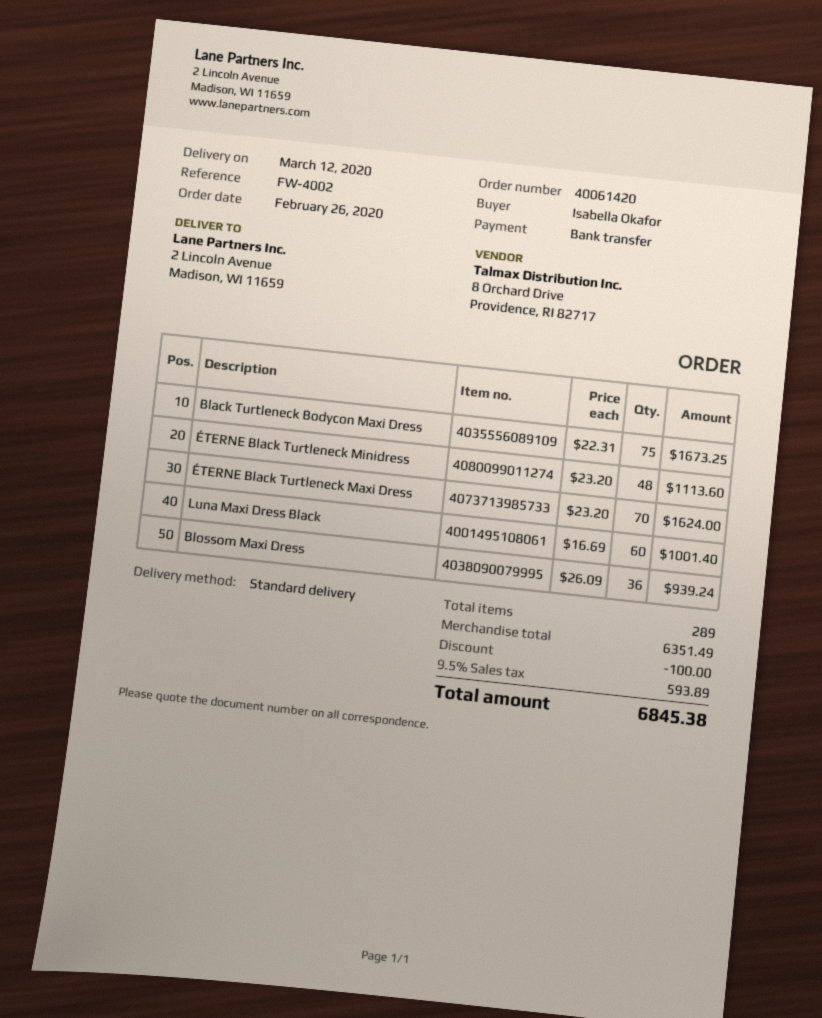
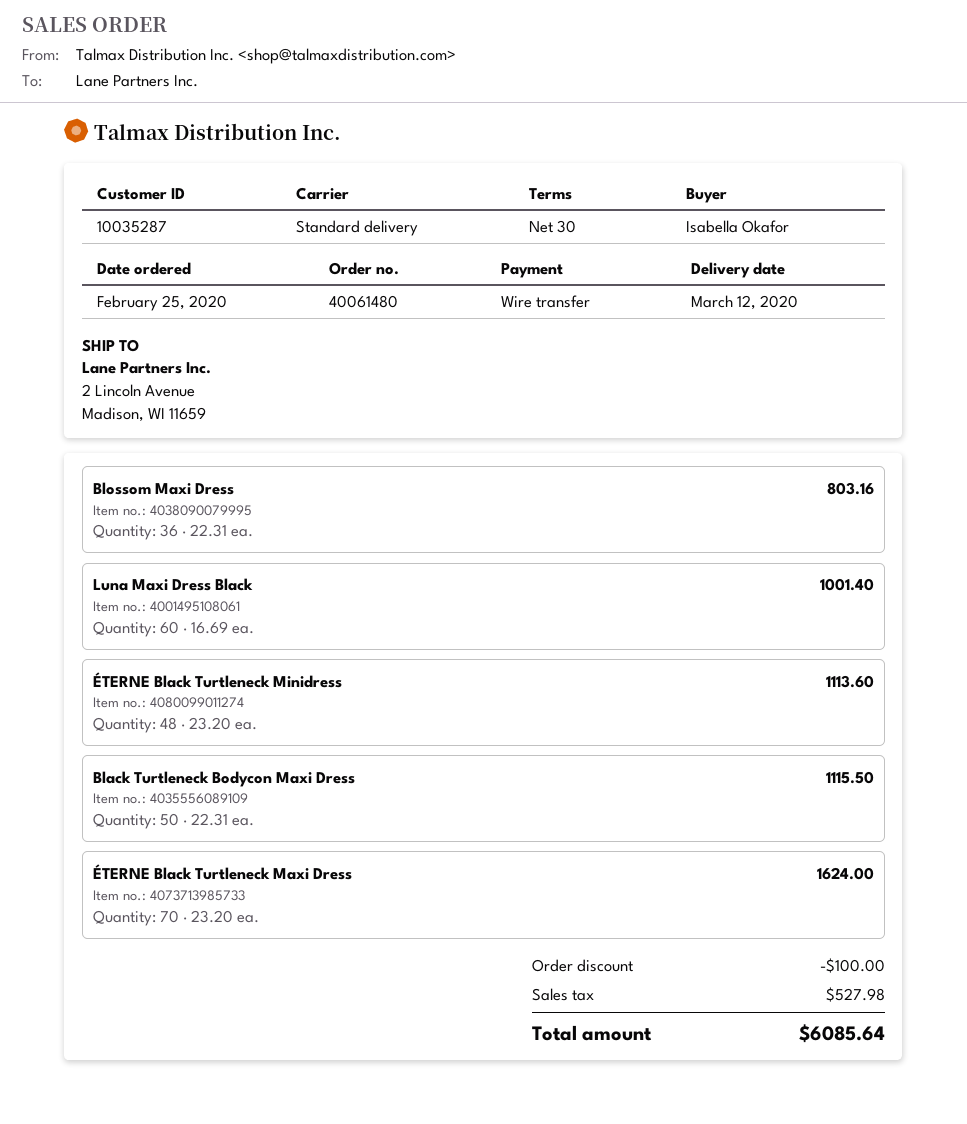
order number: 40061420 -> 40061480
order date: 2020-02-26 -> 2020-02-25
Black Turtleneck Bodycon Maxi Dress: 75 x 22.31 = 1673.25 -> 50 x 22.31 = 1115.50
Blossom Maxi Dress: 36 x 26.09 = 939.24 -> 36 x 22.31 = 803.16
tax: 593.89 -> 527.98
total: 6845.38 -> 6085.64

